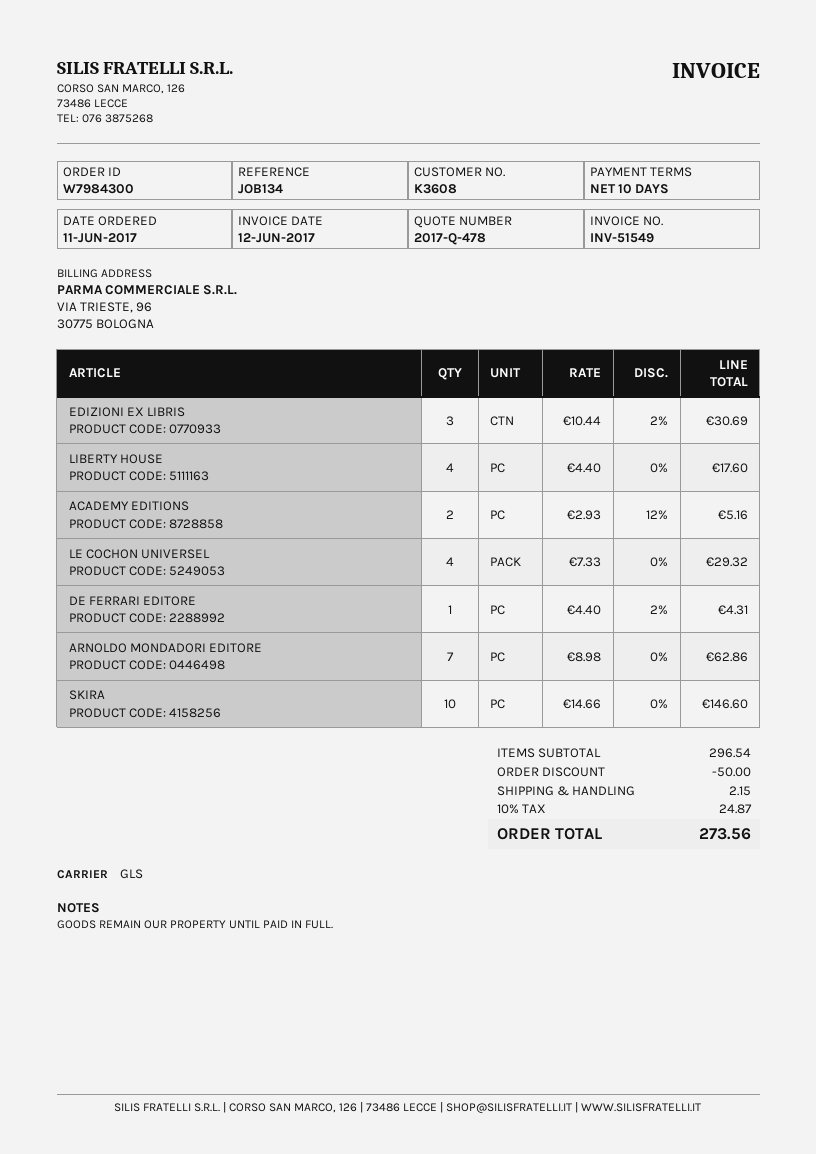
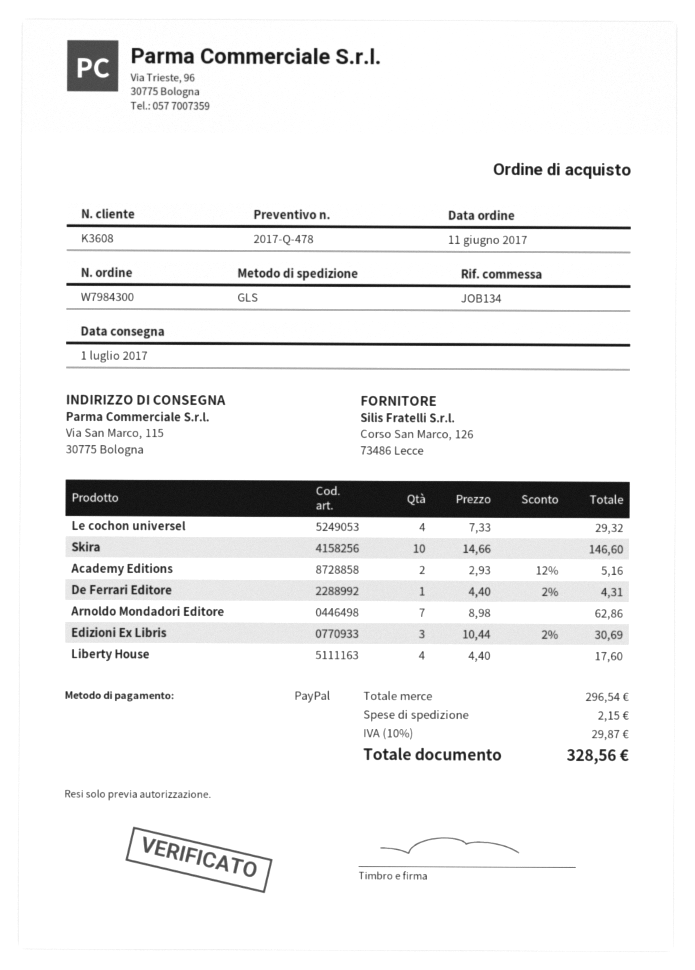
discount: 50.00 -> none
tax: 10% = 24.87 -> 10% = 29.87
total: 273.56 -> 328.56

